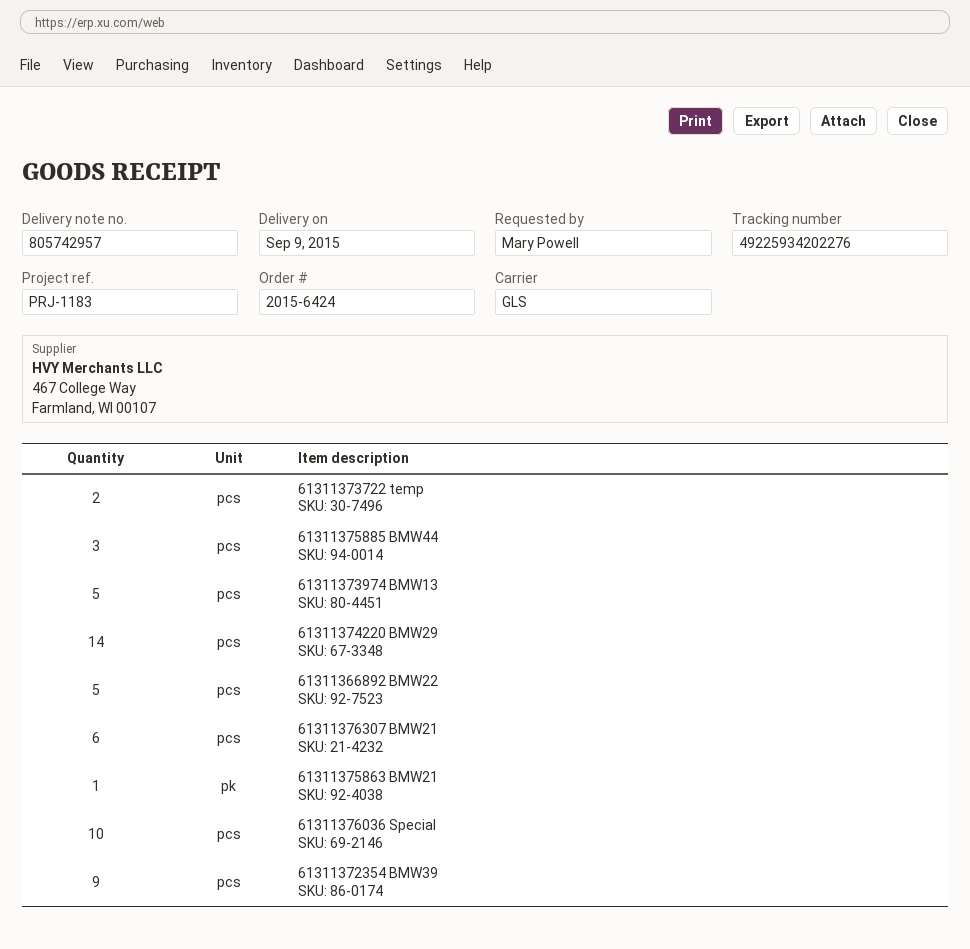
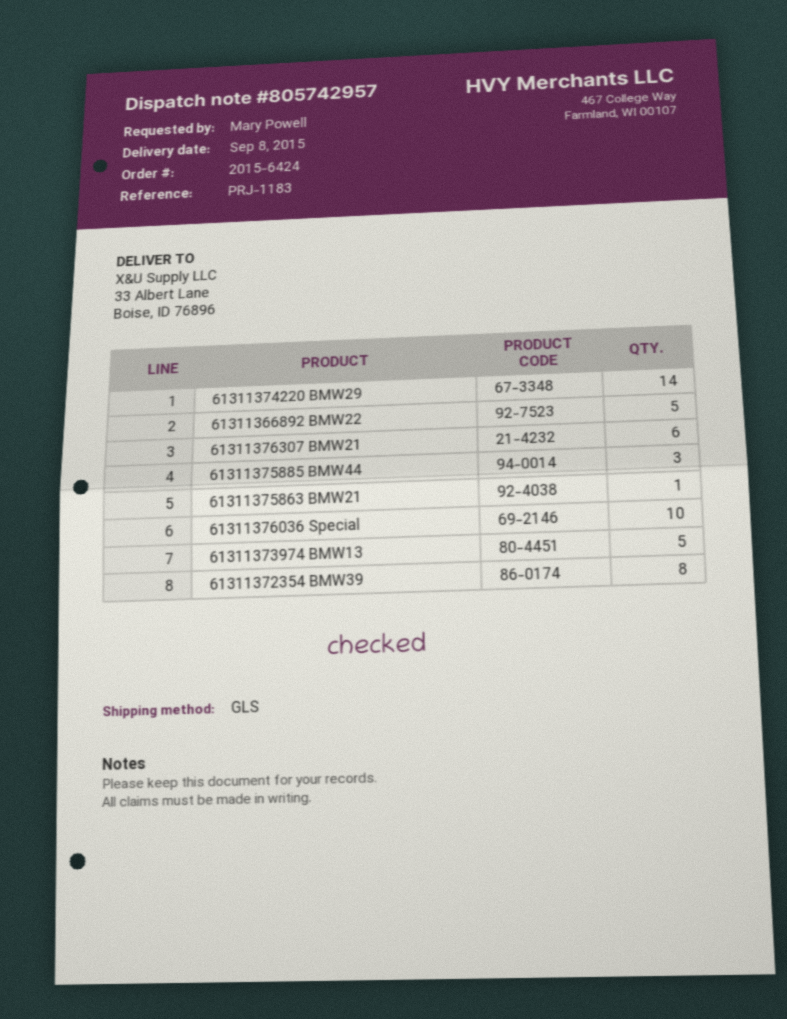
delivery date: 2015-09-09 -> 2015-09-08
61311373722 temp: 2 -> none
61311372354 BMW39: 9 -> 8

